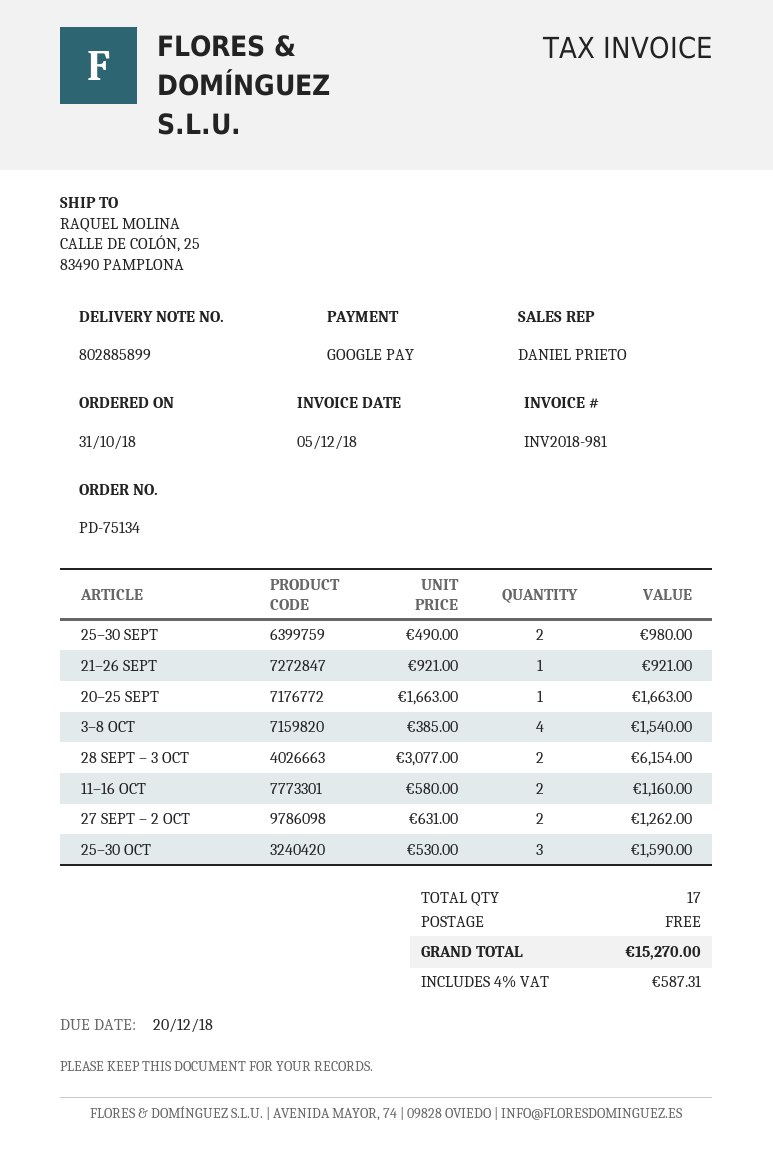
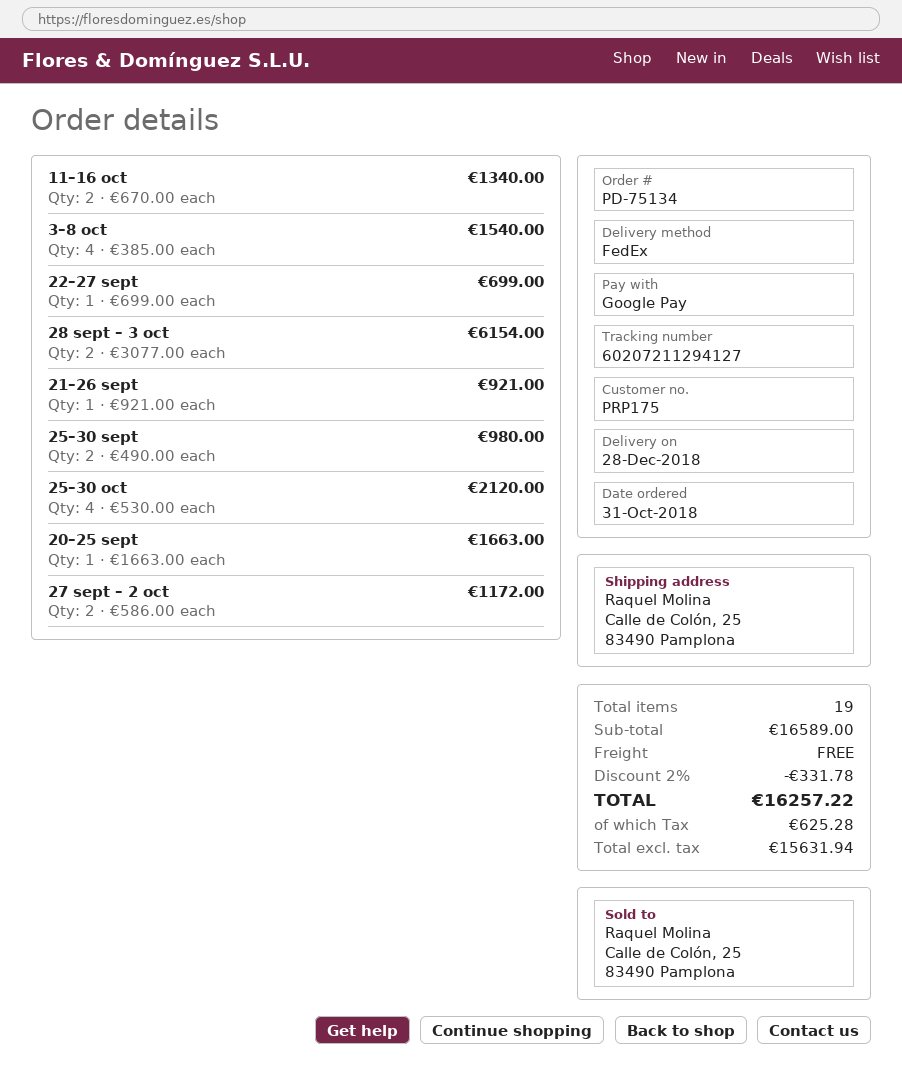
11–16 OCT: 2 x 580.00 = 1160.00 -> 2 x 670.00 = 1340.00
27 SEPT – 2 OCT: 2 x 631.00 = 1262.00 -> 2 x 586.00 = 1172.00
25–30 OCT: 3 x 530.00 = 1590.00 -> 4 x 530.00 = 2120.00
22–27 sept: none -> 1 x 699.00 = 699.00
total quantity: 17 -> 19
discount: none -> 2% = 331.78
tax: 587.31 -> 625.28
total: 15270.00 -> 16257.22

